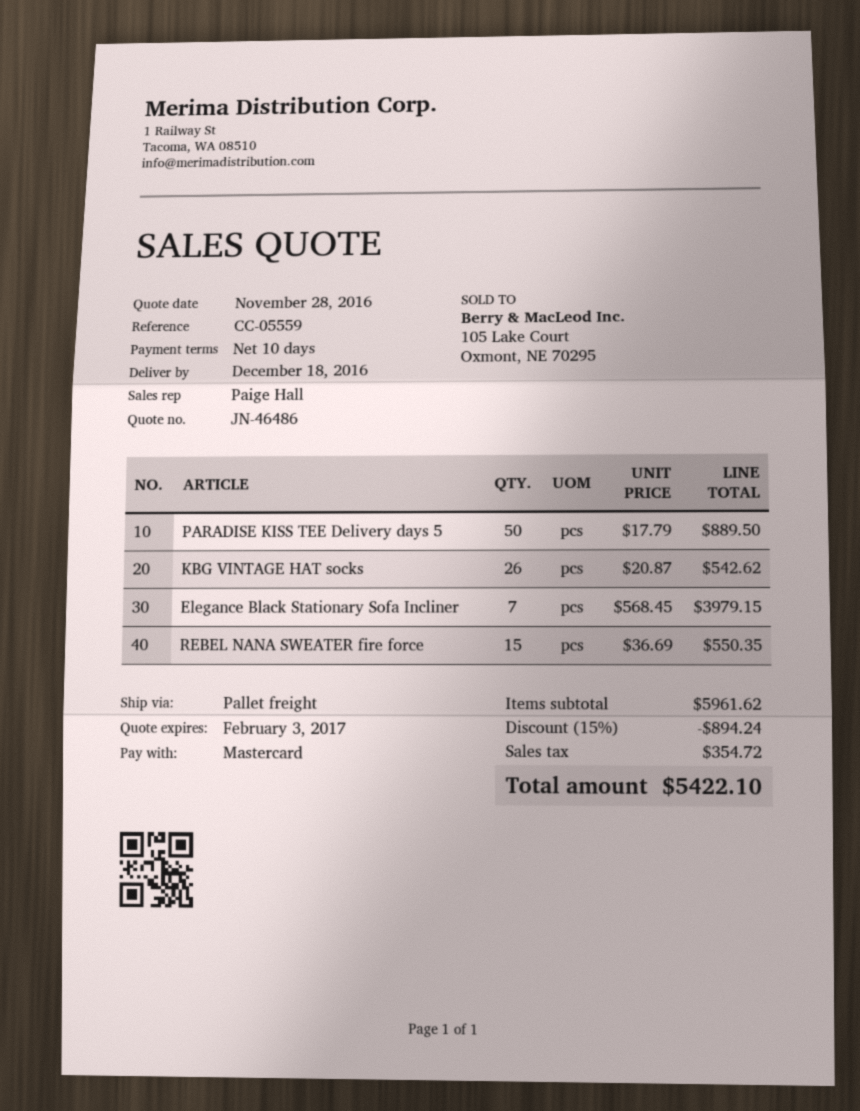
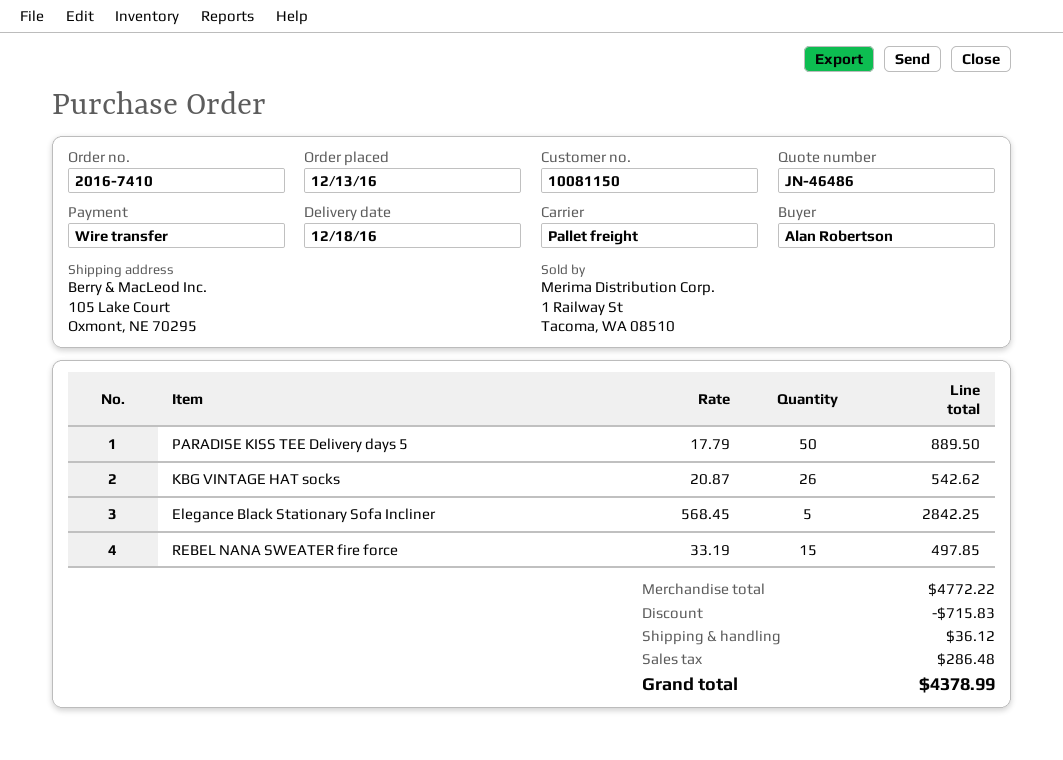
payment method: Mastercard -> bank transfer
Elegance Black Stationary Sofa Incliner: 7 x 568.45 = 3979.15 -> 5 x 568.45 = 2842.25
REBEL NANA SWEATER fire force: 15 x 36.69 = 550.35 -> 15 x 33.19 = 497.85
subtotal: 5961.62 -> 4772.22
discount: 894.24 -> 715.83
shipping: none -> 36.12
tax: 354.72 -> 286.48
total: 5422.10 -> 4378.99

